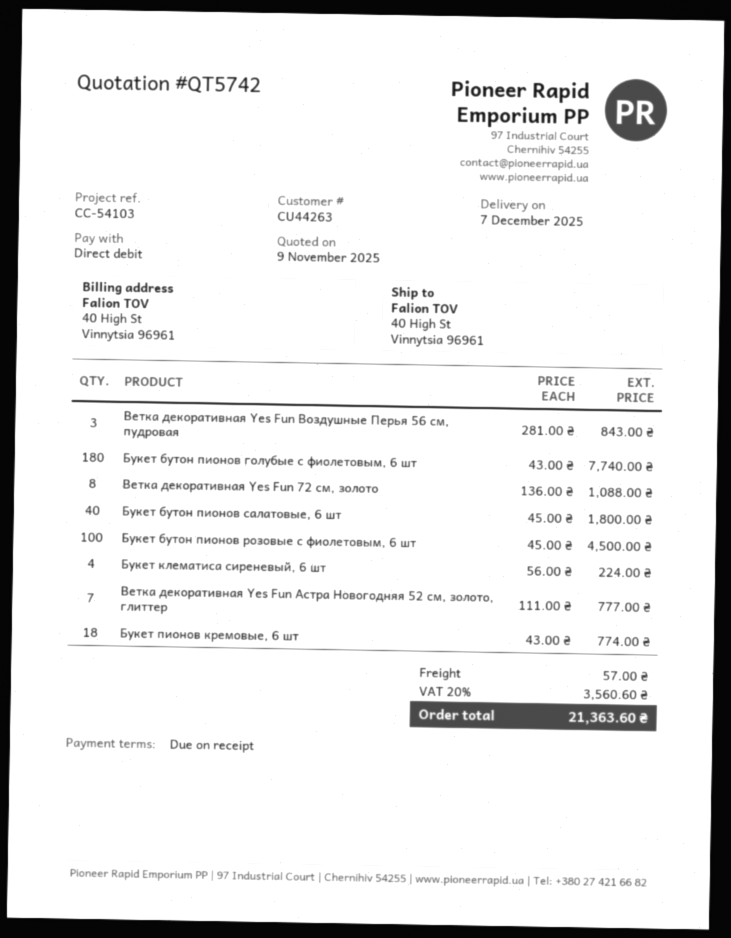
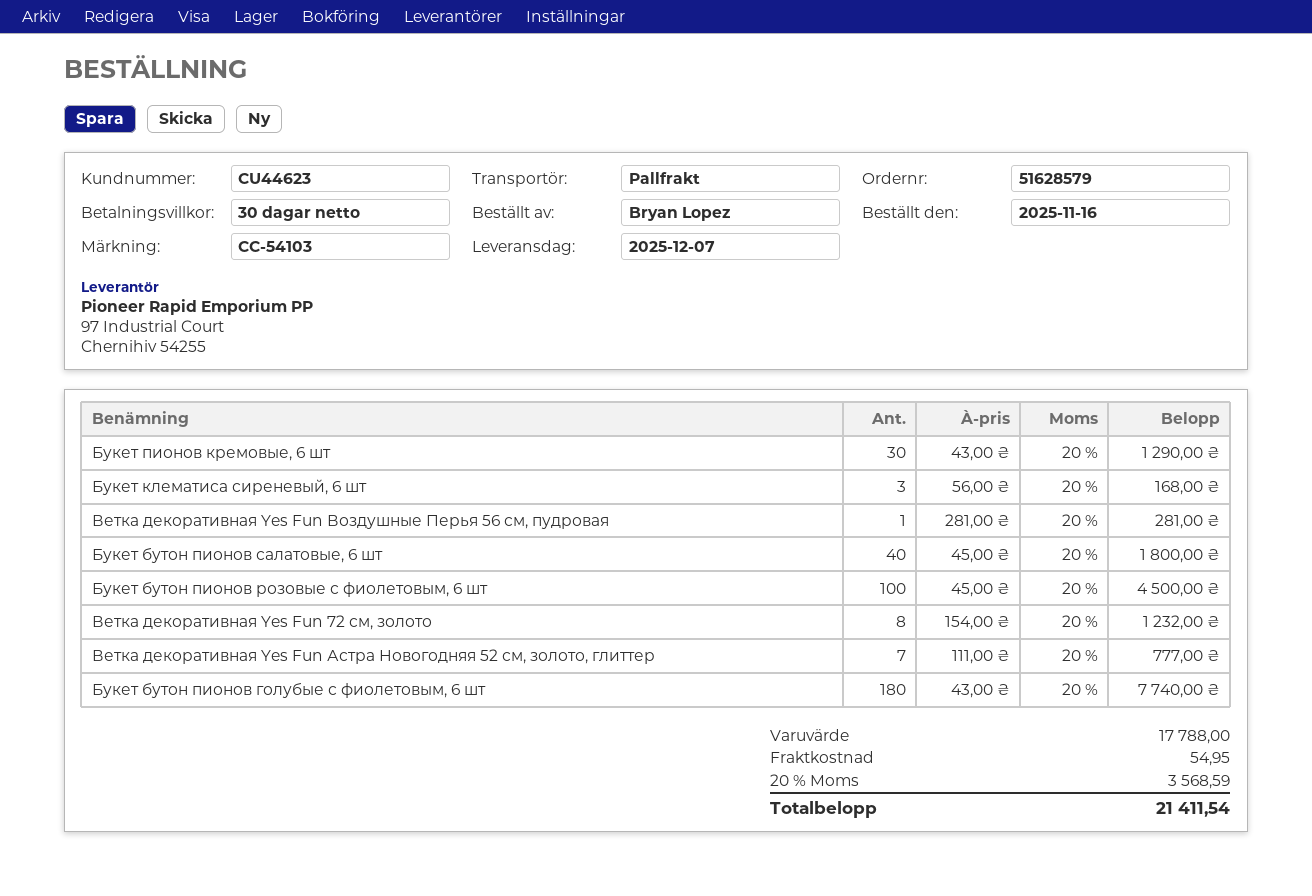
payment terms: on receipt -> 30 days
customer number: CU44263 -> CU44623
Ветка декоративная Yes Fun Воздушные Перья 56 см, пудровая: 3 x 281.00 = 843.00 -> 1 x 281.00 = 281.00
Ветка декоративная Yes Fun 72 см, золото: 8 x 136.00 = 1088.00 -> 8 x 154.00 = 1232.00
Букет клематиса сиреневый, 6 шт: 4 x 56.00 = 224.00 -> 3 x 56.00 = 168.00
Букет пионов кремовые, 6 шт: 18 x 43.00 = 774.00 -> 30 x 43.00 = 1290.00
shipping: 57.00 -> 54.95
tax: 20% = 3560.60 -> 20% = 3568.59
total: 21363.60 -> 21411.54

